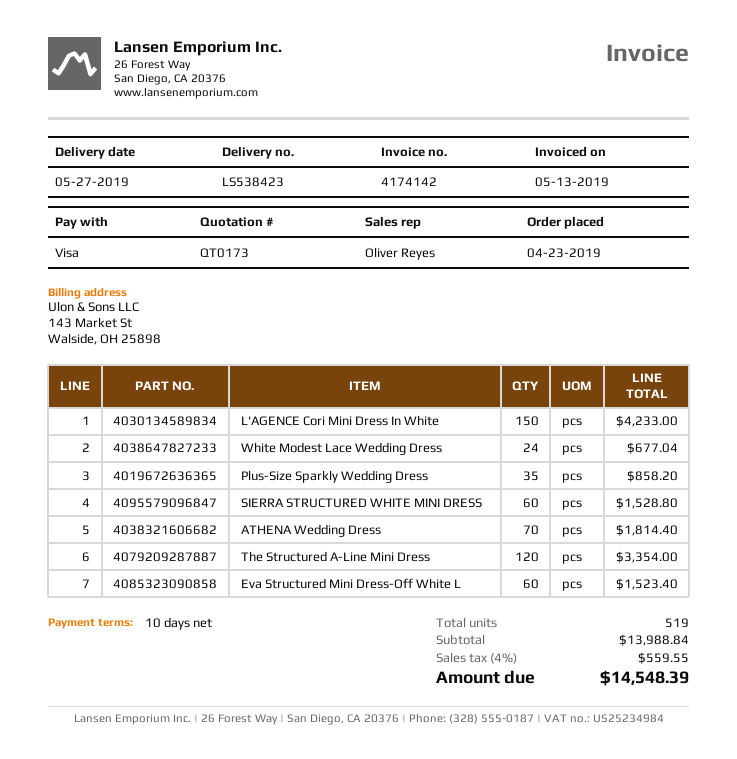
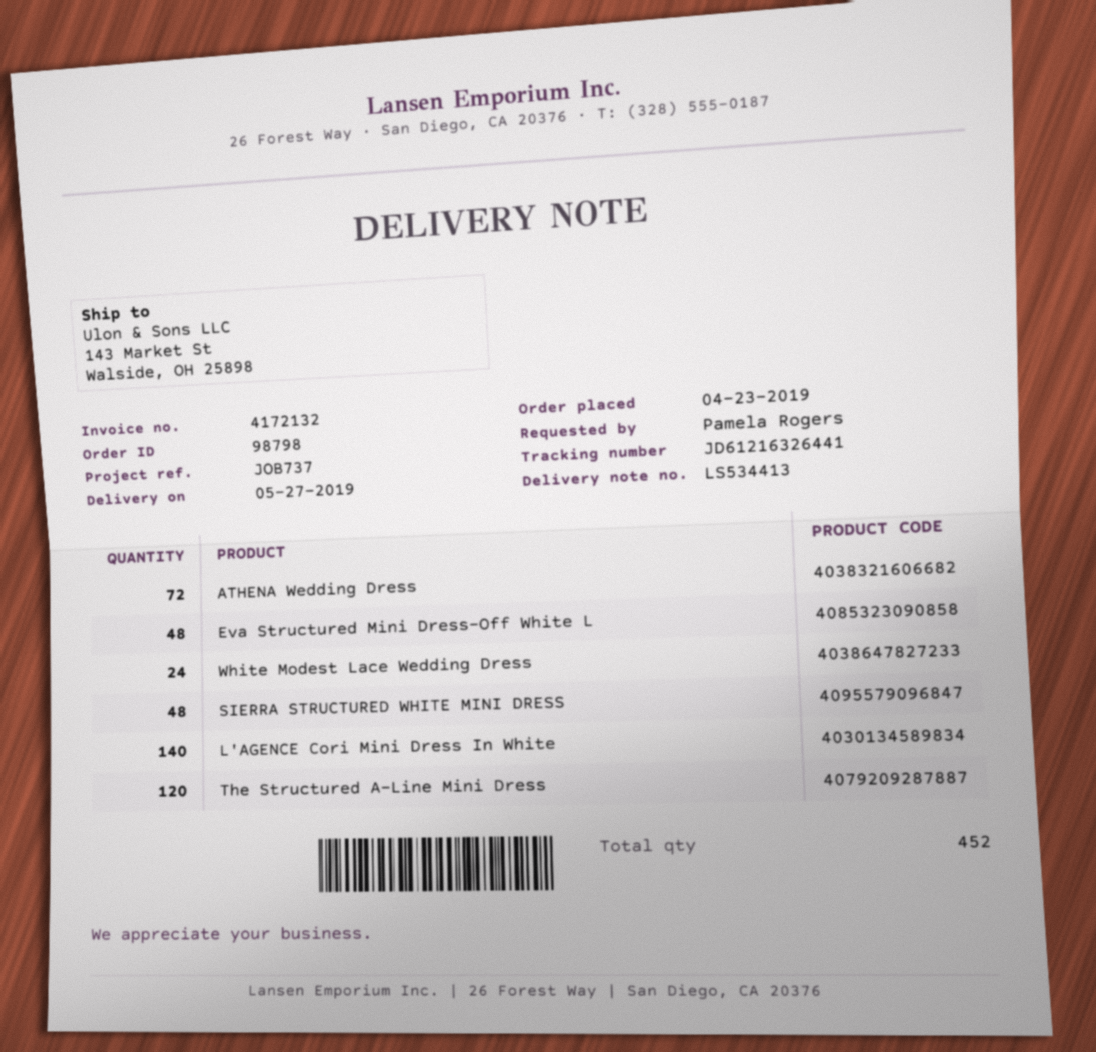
delivery note number: LS538423 -> LS534413
invoice number: 4174142 -> 4172132
L'AGENCE Cori Mini Dress In White: 150 -> 140
Plus-Size Sparkly Wedding Dress: 35 -> none
SIERRA STRUCTURED WHITE MINI DRESS: 60 -> 48
ATHENA Wedding Dress: 70 -> 72
Eva Structured Mini Dress-Off White L: 60 -> 48
total quantity: 519 -> 452

